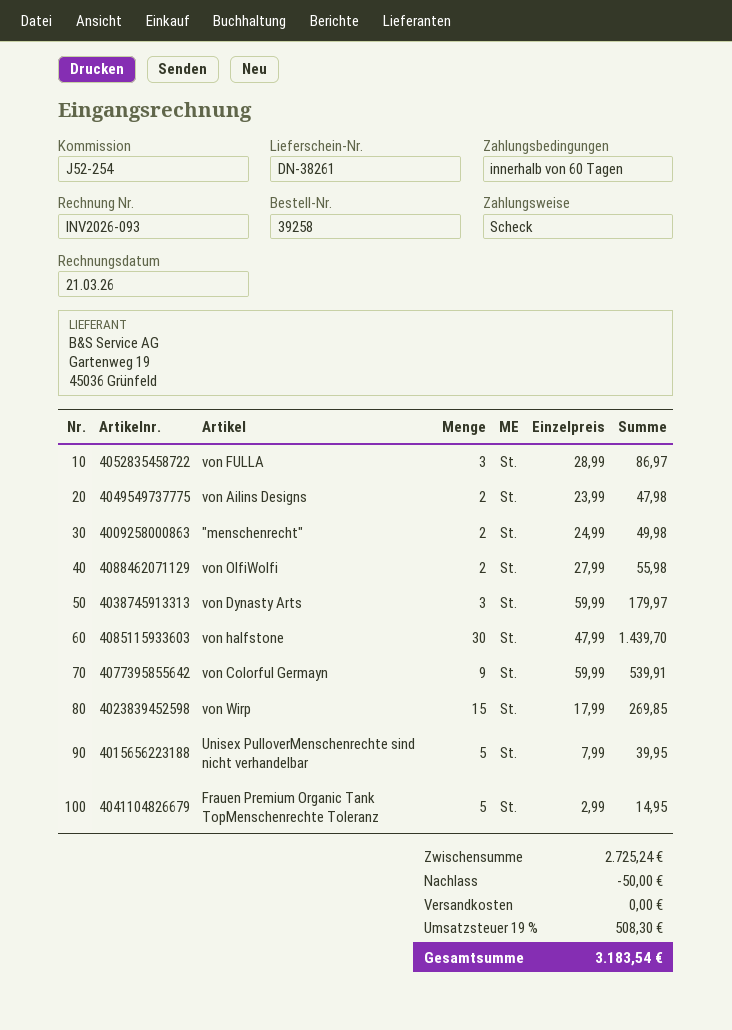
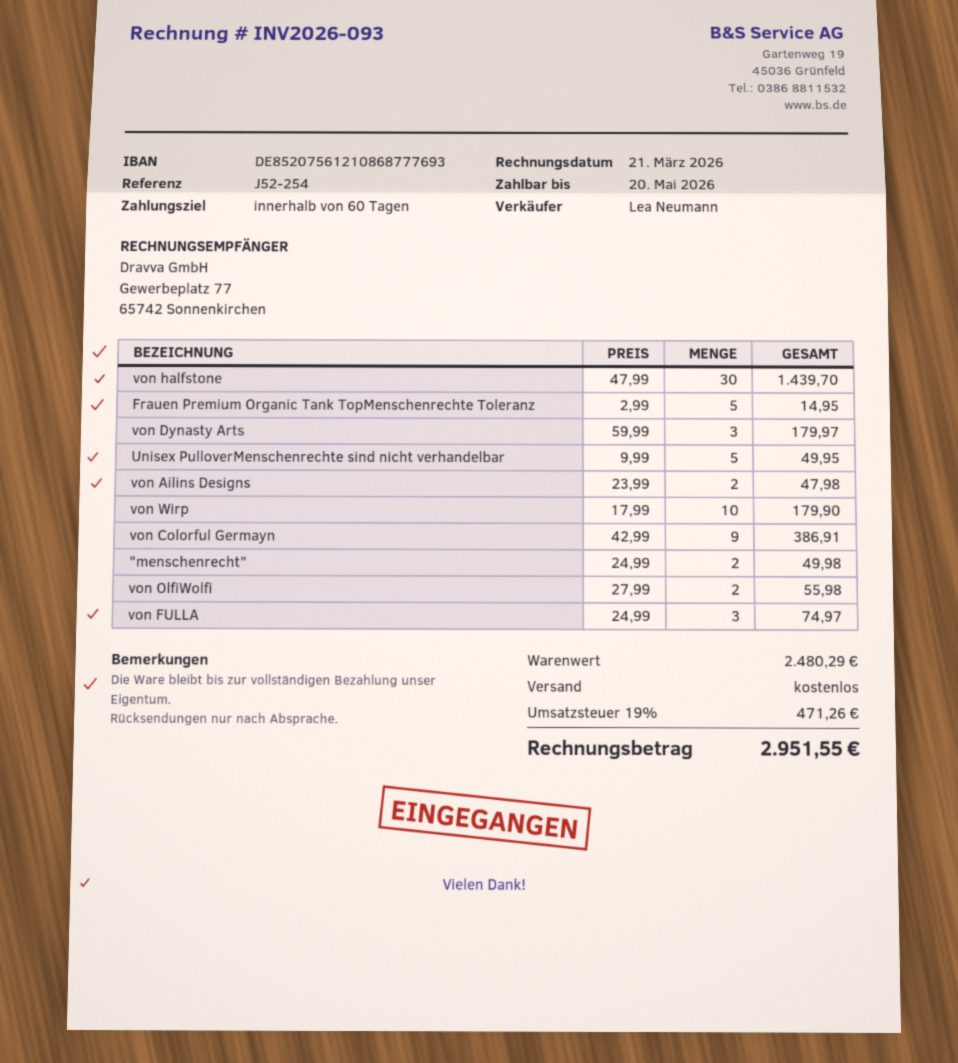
von FULLA: 3 x 28.99 = 86.97 -> 3 x 24.99 = 74.97
von Colorful Germayn: 9 x 59.99 = 539.91 -> 9 x 42.99 = 386.91
von Wirp: 15 x 17.99 = 269.85 -> 10 x 17.99 = 179.90
Unisex PulloverMenschenrechte sind nicht verhandelbar: 5 x 7.99 = 39.95 -> 5 x 9.99 = 49.95
subtotal: 2725.24 -> 2480.29
discount: 50.00 -> none
tax: 19% = 508.30 -> 19% = 471.26
total: 3183.54 -> 2951.55

